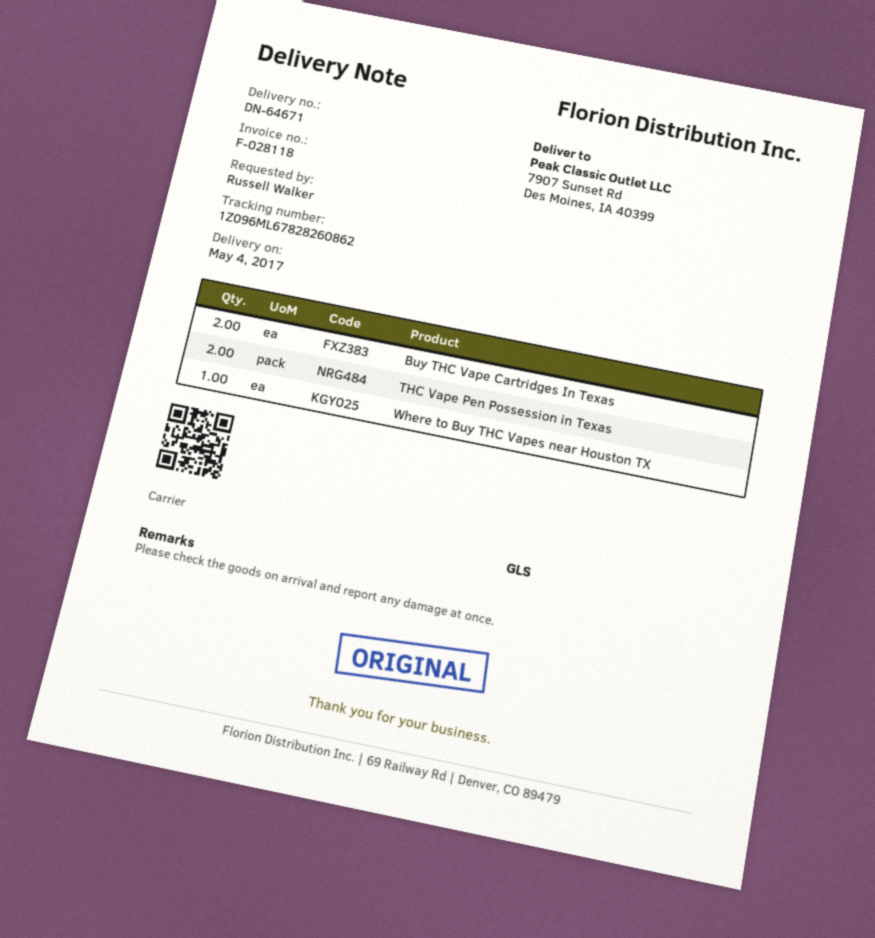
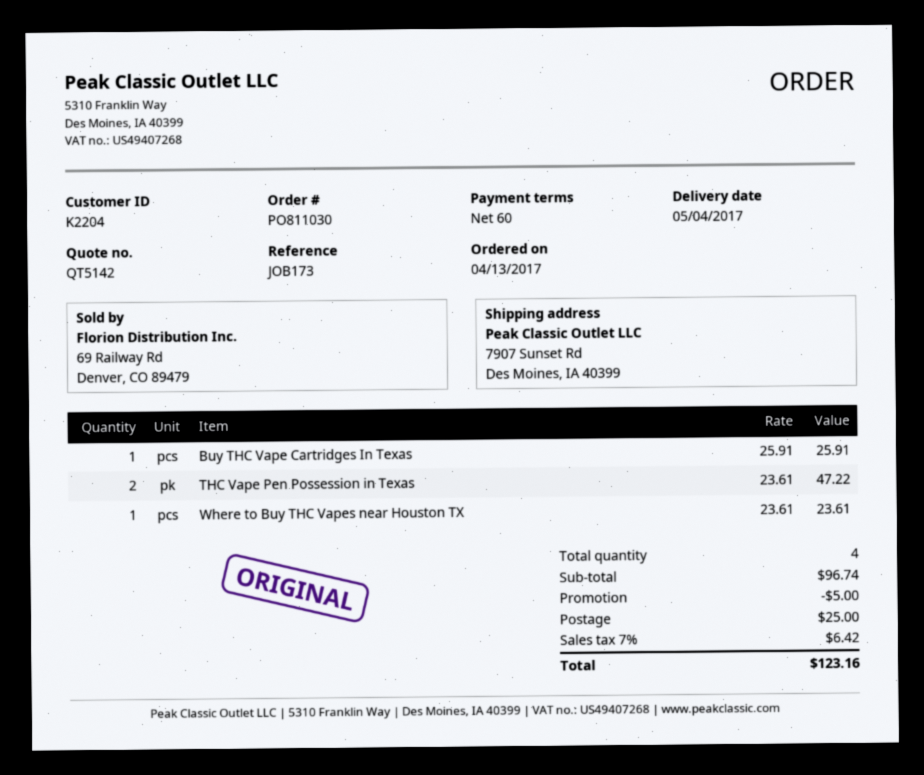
Buy THC Vape Cartridges In Texas: 2 -> 1

